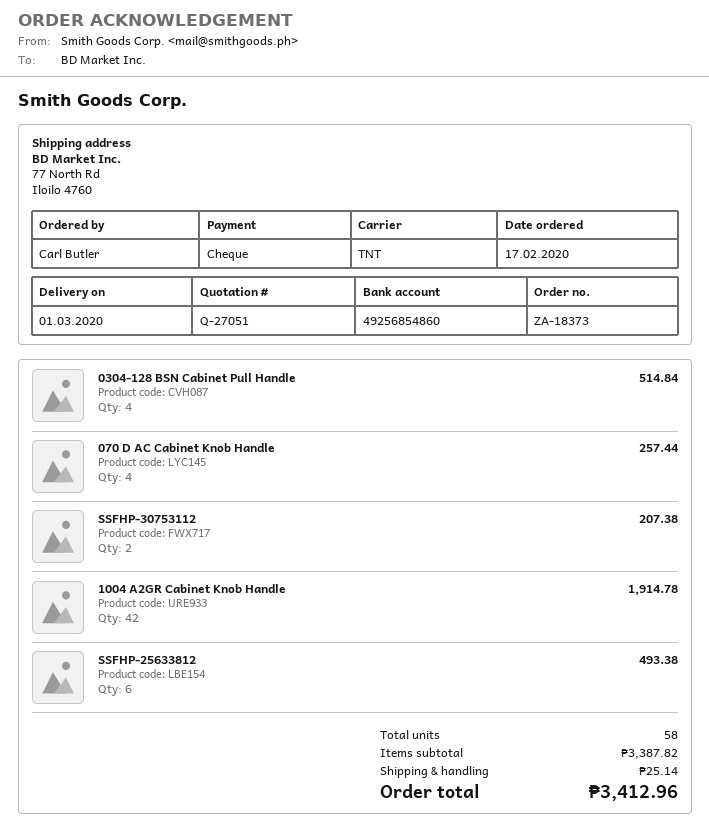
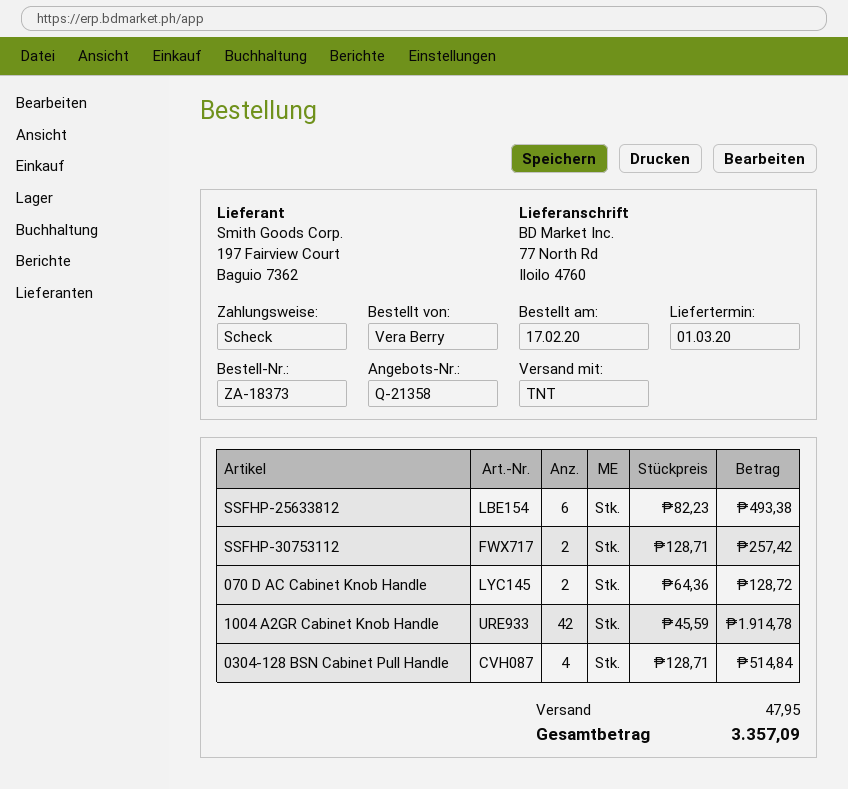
quote number: Q-27051 -> Q-21358
ordered by: Carl Butler -> Vera Berry
070 D AC Cabinet Knob Handle: 4 for 257.44 -> 2 for 128.72
SSFHP-30753112: 2 for 207.38 -> 2 for 257.42
shipping: 25.14 -> 47.95
total: 3412.96 -> 3357.09

